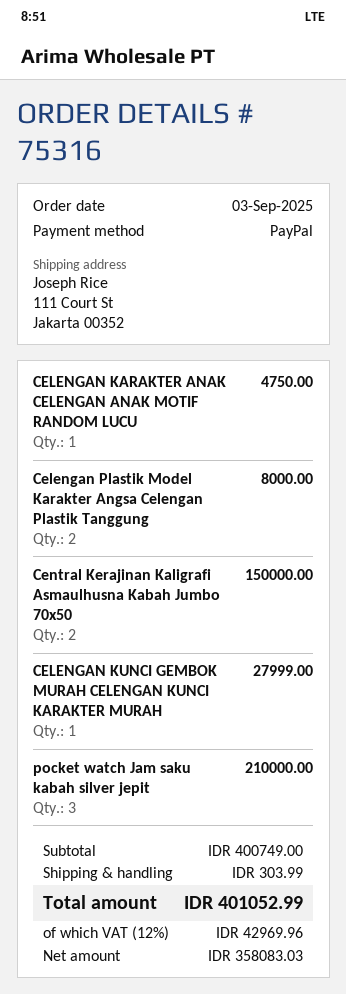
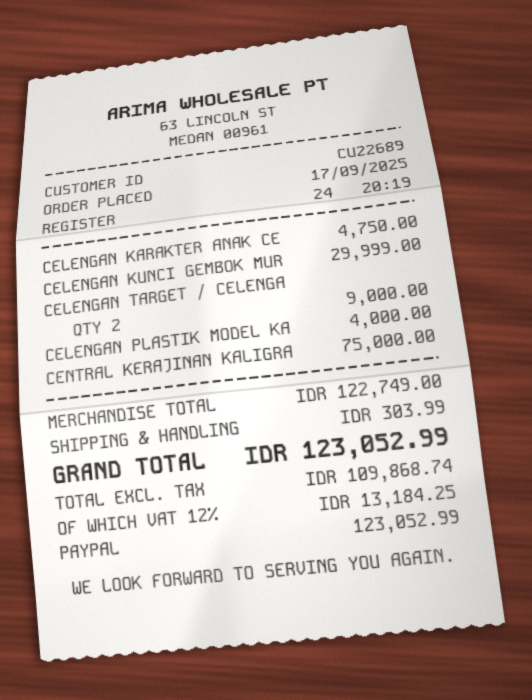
order date: 2025-09-03 -> 2025-09-17
Celengan Plastik Model Karakter Angsa Celengan Plastik Tanggung: 2 for 8000.00 -> 1 for 4000.00
Central Kerajinan Kaligrafi Asmaulhusna Kabah Jumbo 70x50: 2 for 150000.00 -> 1 for 75000.00
CELENGAN KUNCI GEMBOK MURAH CELENGAN KUNCI KARAKTER MURAH: 1 for 27999.00 -> 1 for 29999.00
pocket watch Jam saku kabah silver jepit: 3 for 210000.00 -> none
CELENGAN TARGET / CELENGA: none -> 2 for 9000.00
subtotal: 400749.00 -> 122749.00
net: 358083.03 -> 109868.74
tax: 12% = 42969.96 -> 12% = 13184.25
total: 401052.99 -> 123052.99

